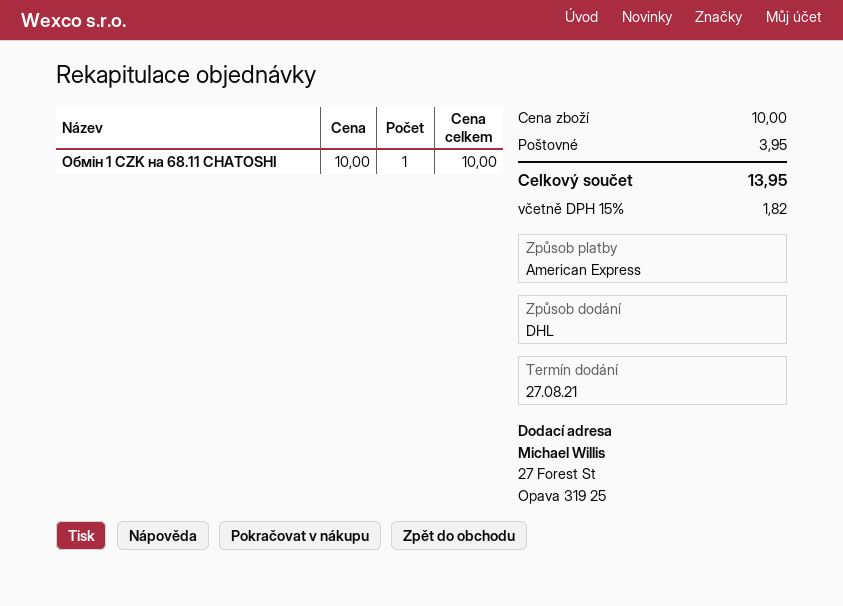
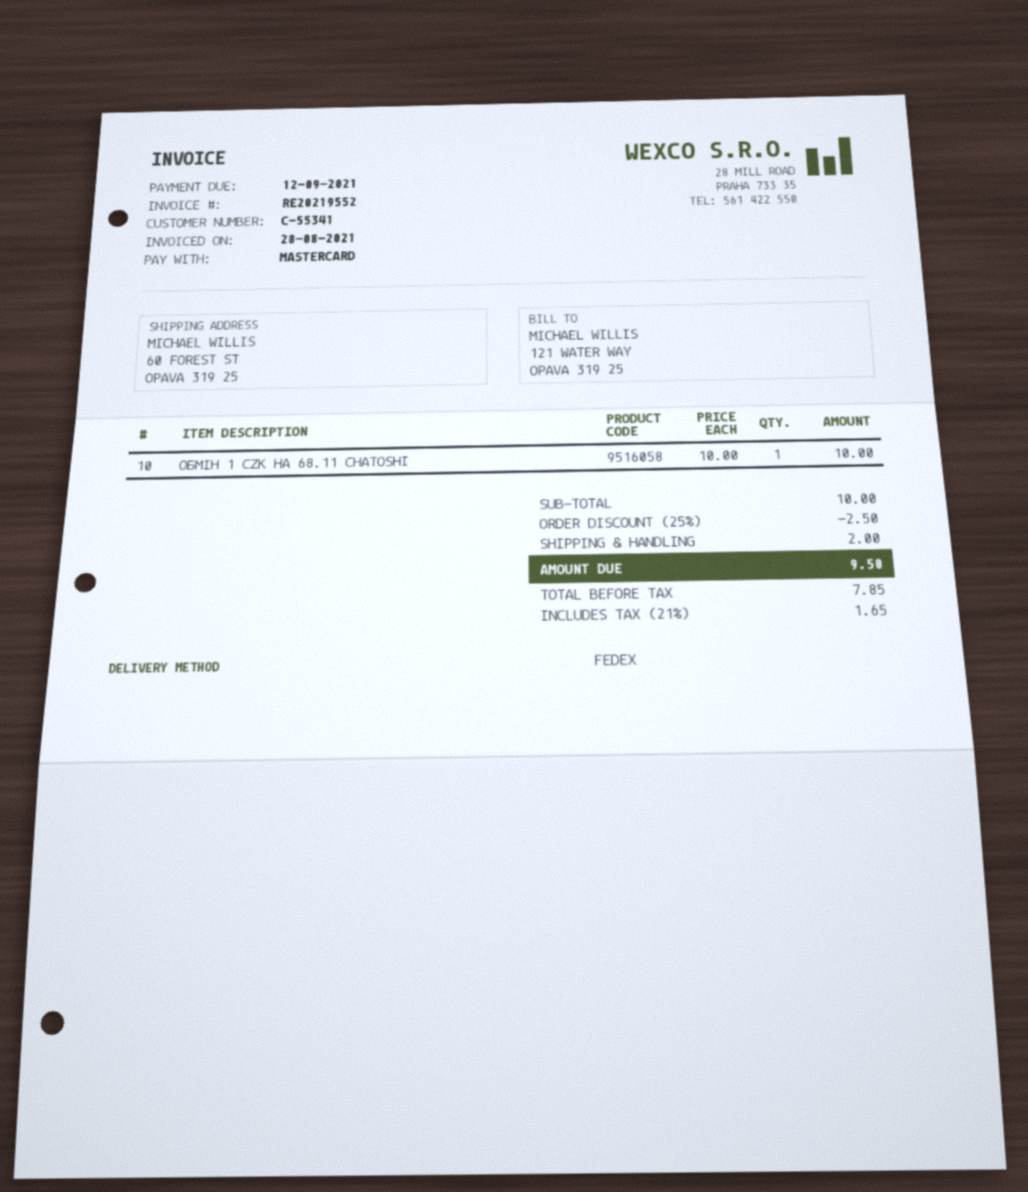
payment method: American Express -> Mastercard
shipping method: DHL -> FedEx
ship to: 27 Forest St, Opava 319 25 -> 60 FOREST ST, OPAVA 319 25
discount: none -> 25% = 2.50
shipping: 3.95 -> 2.00
tax: 15% = 1.82 -> 21% = 1.65
total: 13.95 -> 9.50

